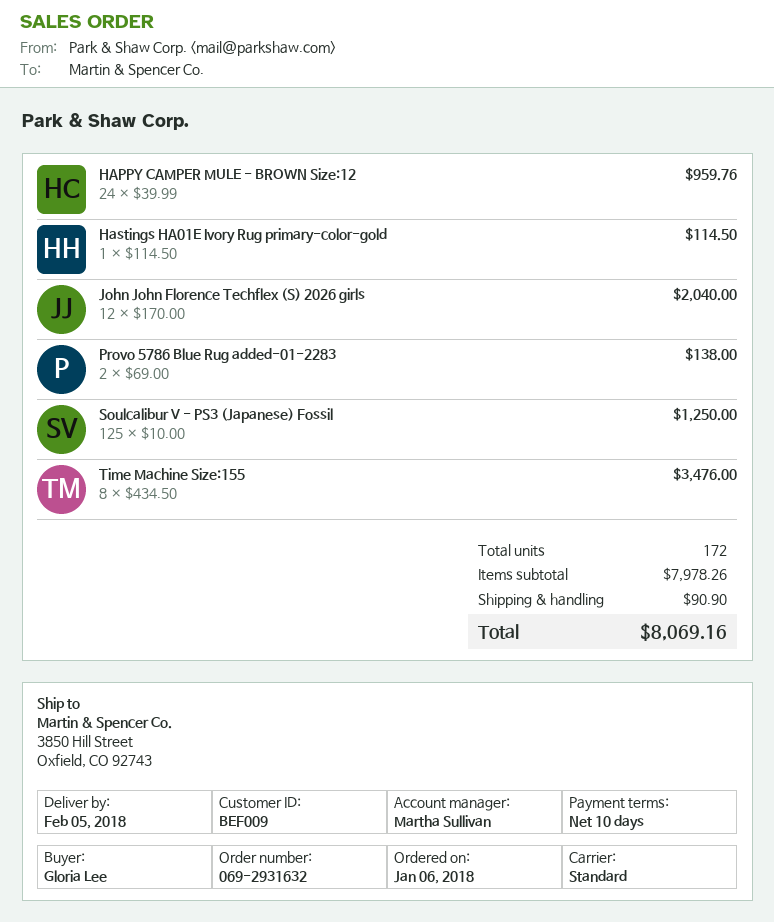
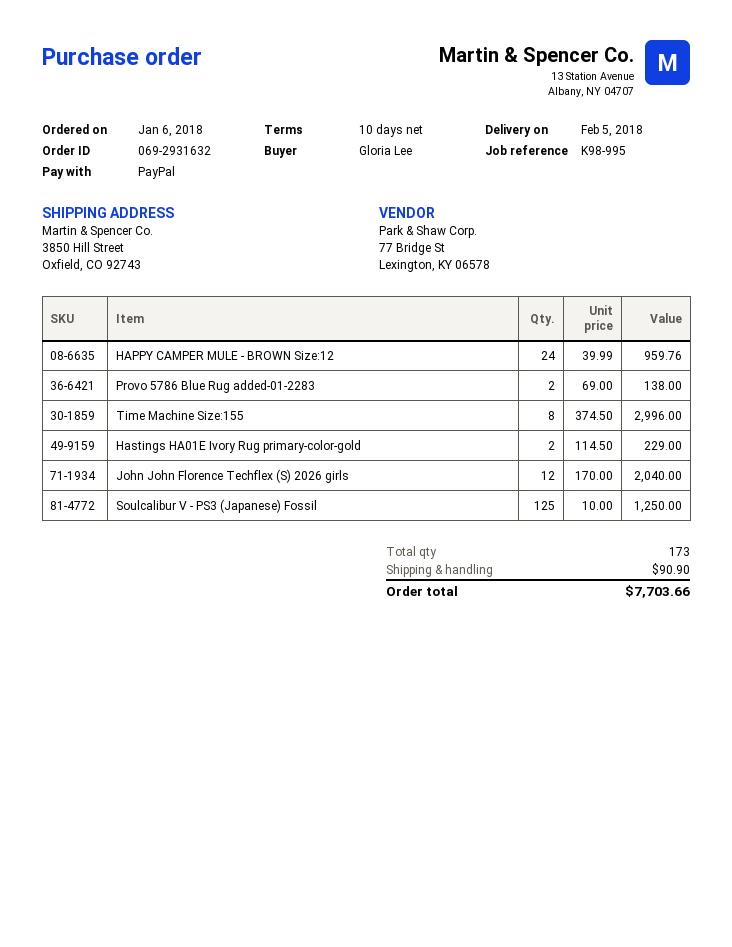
Hastings HA01E Ivory Rug primary-color-gold: 1 x 114.50 = 114.50 -> 2 x 114.50 = 229.00
Time Machine Size:155: 8 x 434.50 = 3476.00 -> 8 x 374.50 = 2996.00
total quantity: 172 -> 173
total: 8069.16 -> 7703.66

